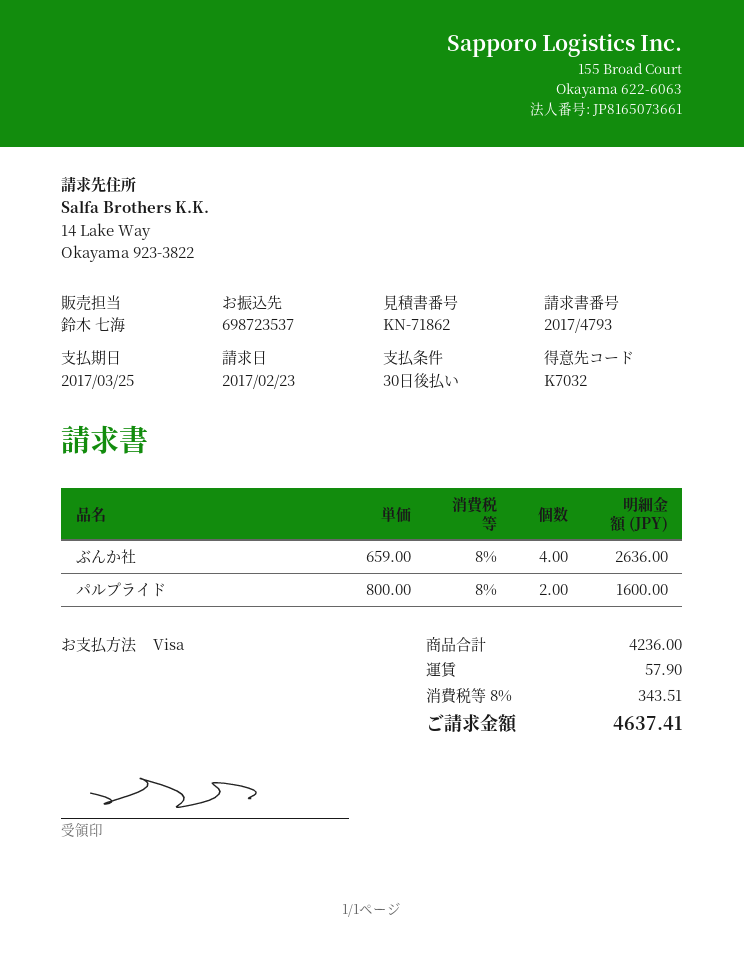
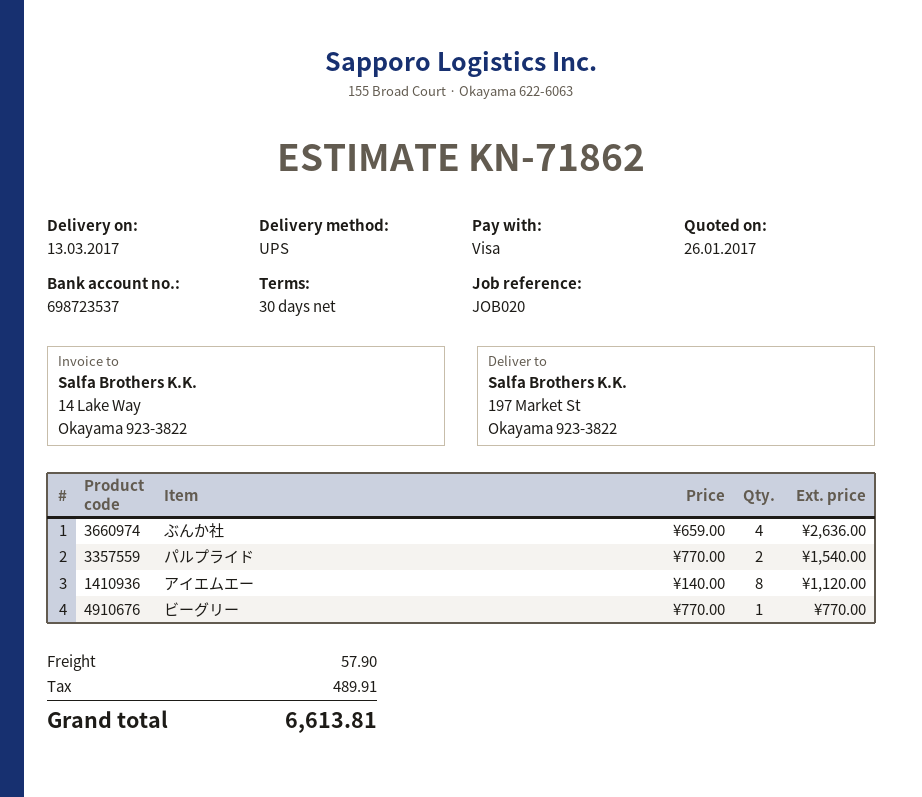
パルプライド: 2 x 800.00 = 1600.00 -> 2 x 770.00 = 1540.00
アイエムエー: none -> 8 x 140.00 = 1120.00
ビーグリー: none -> 1 x 770.00 = 770.00
tax: 343.51 -> 489.91
total: 4637.41 -> 6613.81

